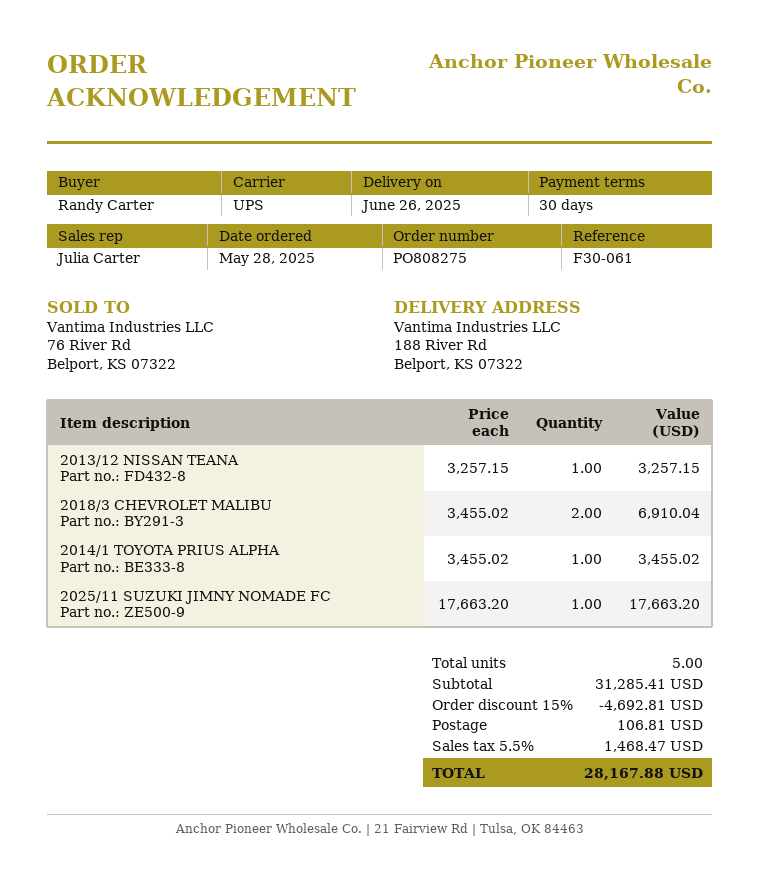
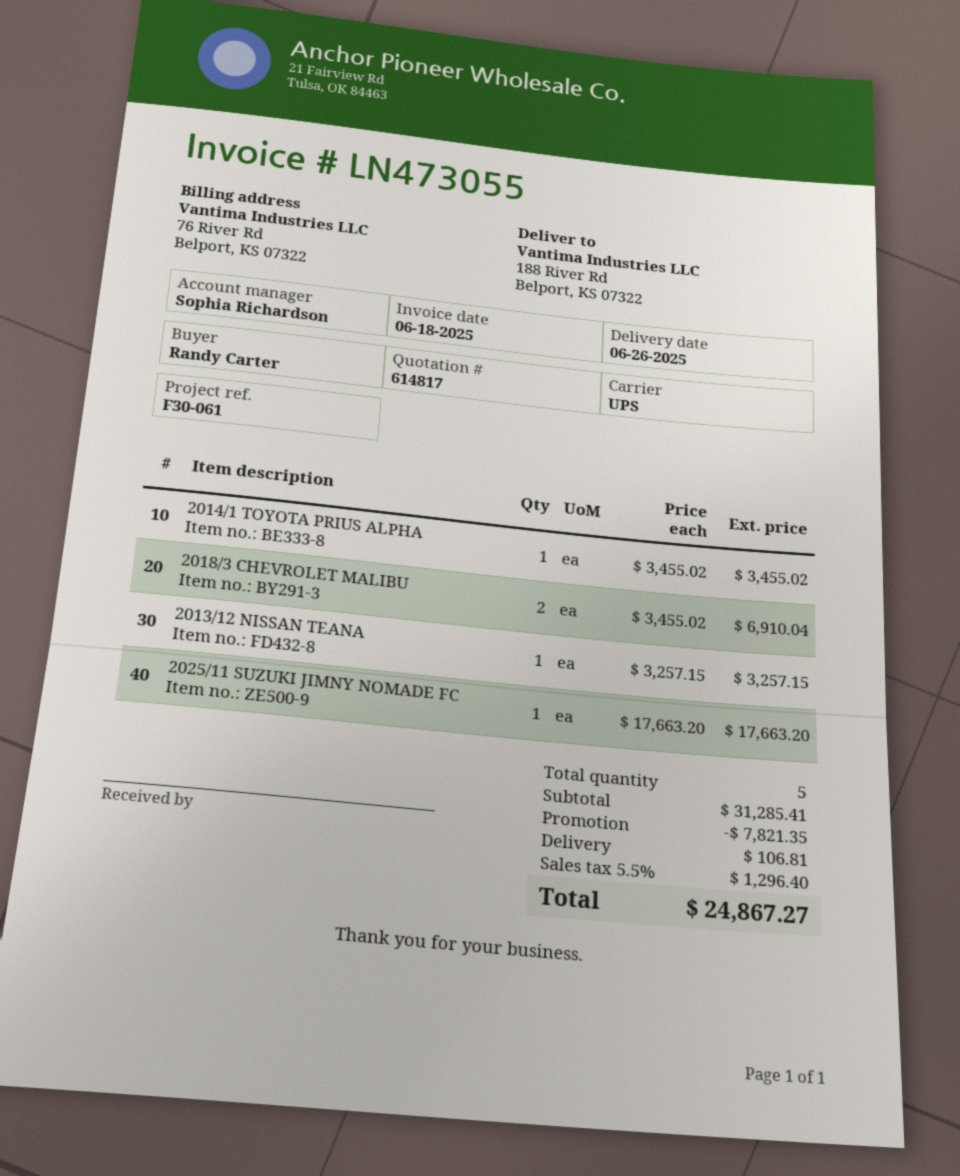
sales rep: Julia Carter -> Sophia Richardson
discount: 4692.81 -> 7821.35
tax: 5.5% = 1468.47 -> 5.5% = 1296.40
total: 28167.88 -> 24867.27

